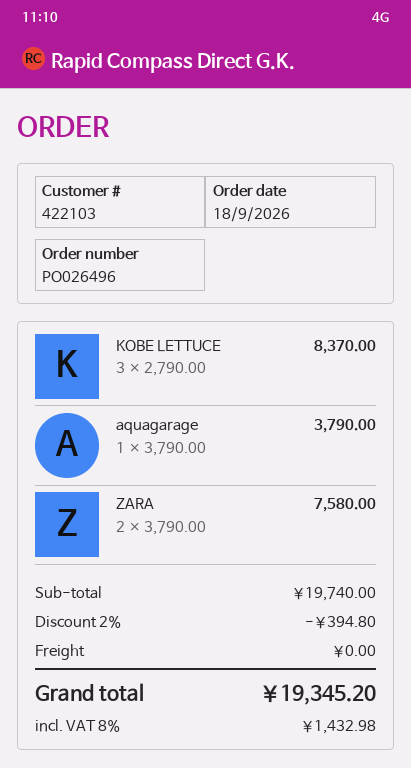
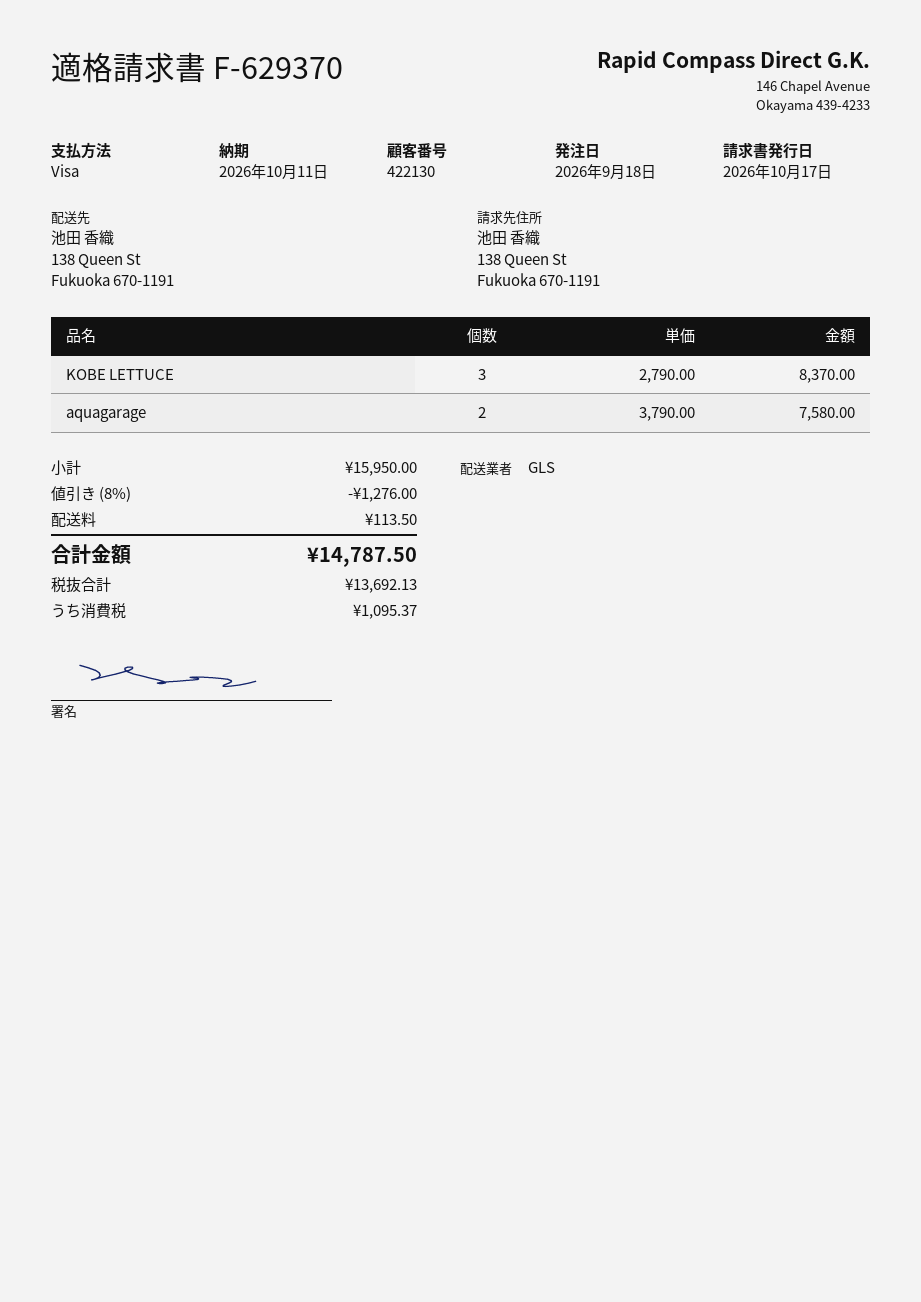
customer number: 422103 -> 422130
aquagarage: 1 x 3790.00 = 3790.00 -> 2 x 3790.00 = 7580.00
ZARA: 2 x 3790.00 = 7580.00 -> none
subtotal: 19740.00 -> 15950.00
discount: 2% = 394.80 -> 8% = 1276.00
shipping: 0.00 -> 113.50
tax: 1432.98 -> 1095.37
total: 19345.20 -> 14787.50

